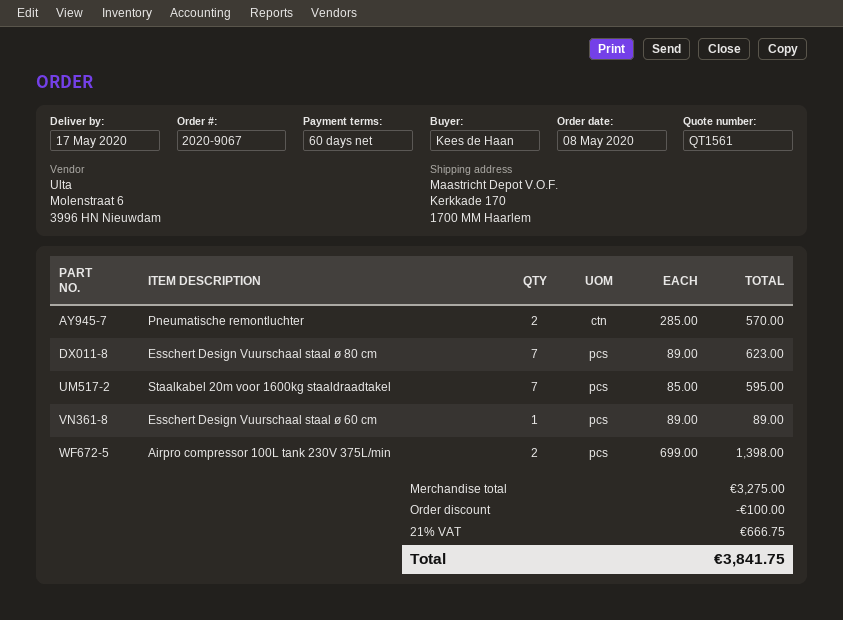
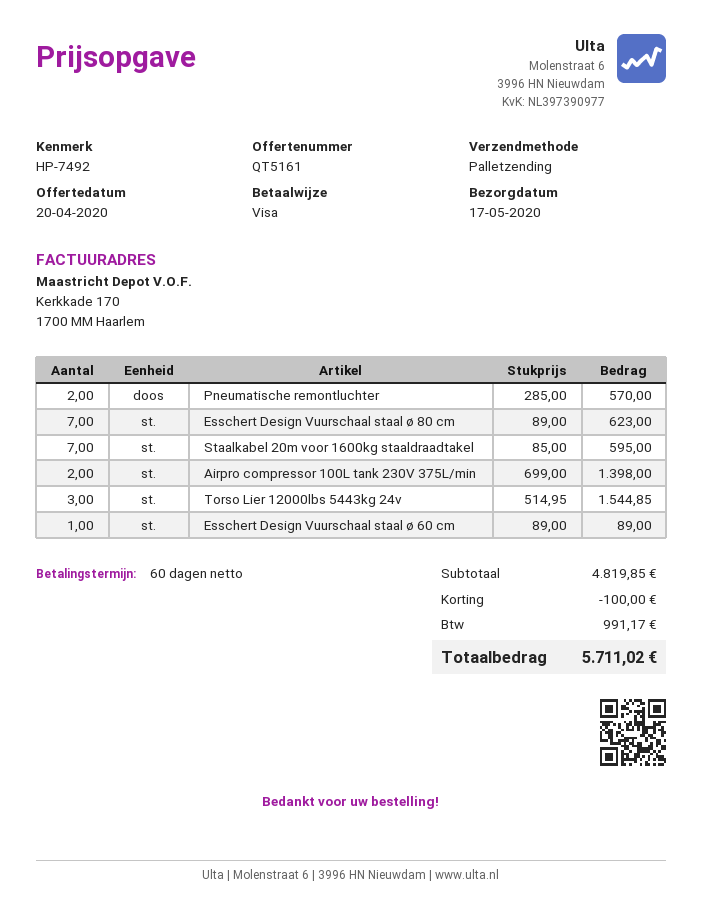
quote number: QT1561 -> QT5161
Torso Lier 12000lbs 5443kg 24v: none -> 3 x 514.95 = 1544.85
subtotal: 3275.00 -> 4819.85
tax: 666.75 -> 991.17
total: 3841.75 -> 5711.02

